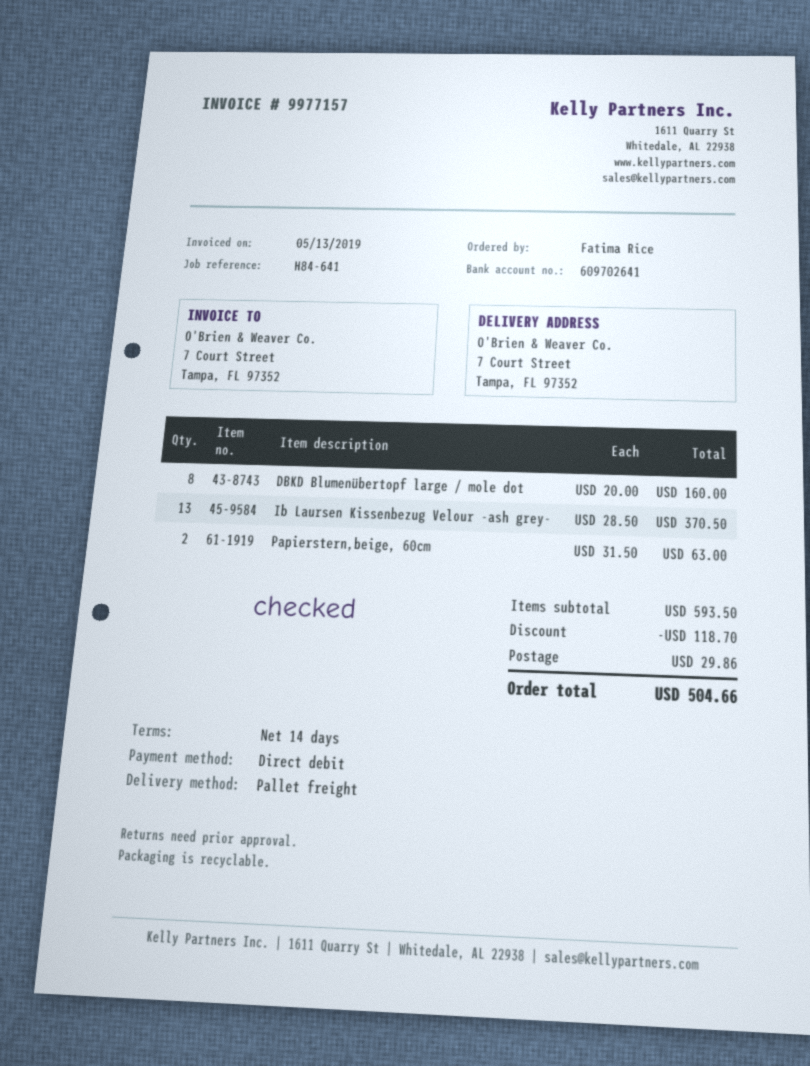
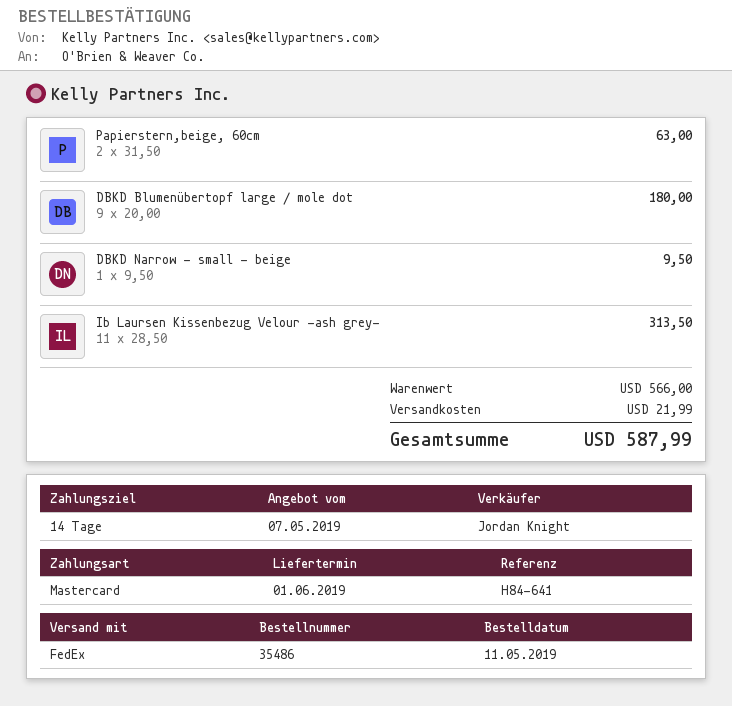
payment method: direct debit -> Mastercard
shipping method: pallet freight -> FedEx
DBKD Blumenübertopf large / mole dot: 8 x 20.00 = 160.00 -> 9 x 20.00 = 180.00
Ib Laursen Kissenbezug Velour -ash grey-: 13 x 28.50 = 370.50 -> 11 x 28.50 = 313.50
DBKD Narrow - small - beige: none -> 1 x 9.50 = 9.50
subtotal: 593.50 -> 566.00
discount: 118.70 -> none
shipping: 29.86 -> 21.99
total: 504.66 -> 587.99

